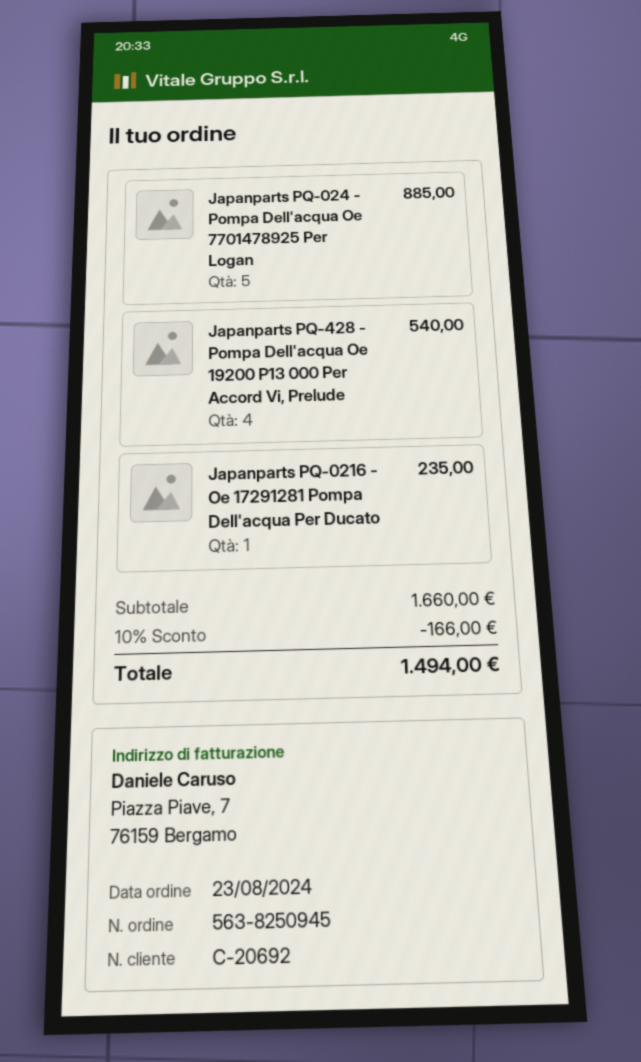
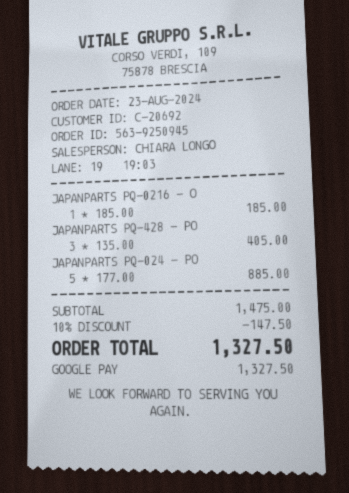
order number: 563-8250945 -> 563-9250945
Japanparts PQ-428 - Pompa Dell'acqua Oe 19200 P13 000 Per Accord Vi, Prelude: 4 for 540.00 -> 3 for 405.00
Japanparts PQ-0216 - Oe 17291281 Pompa Dell'acqua Per Ducato: 1 for 235.00 -> 1 for 185.00
subtotal: 1660.00 -> 1475.00
discount: 10% = 166.00 -> 10% = 147.50
total: 1494.00 -> 1327.50

